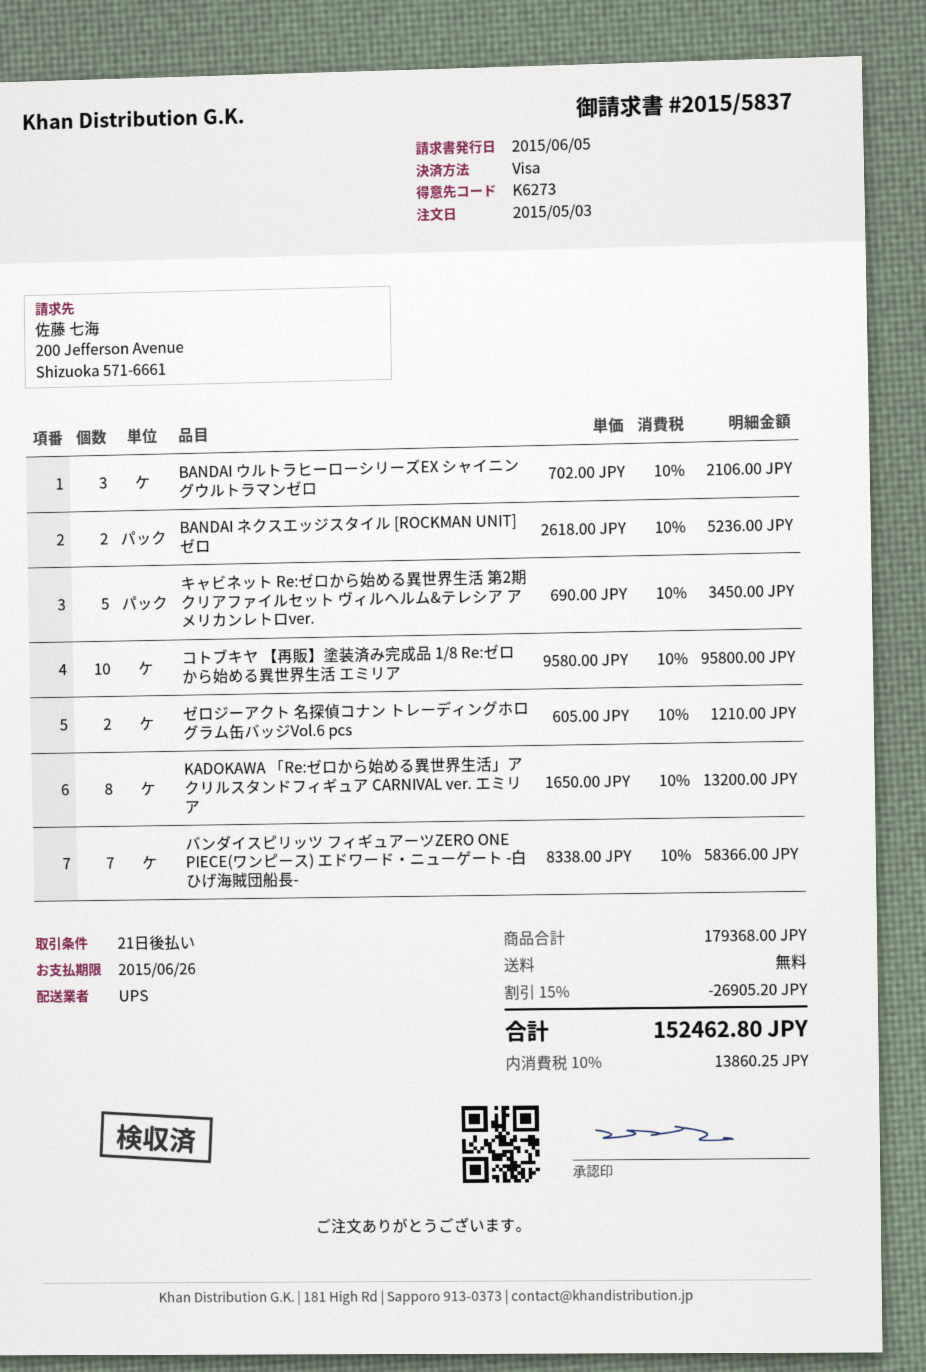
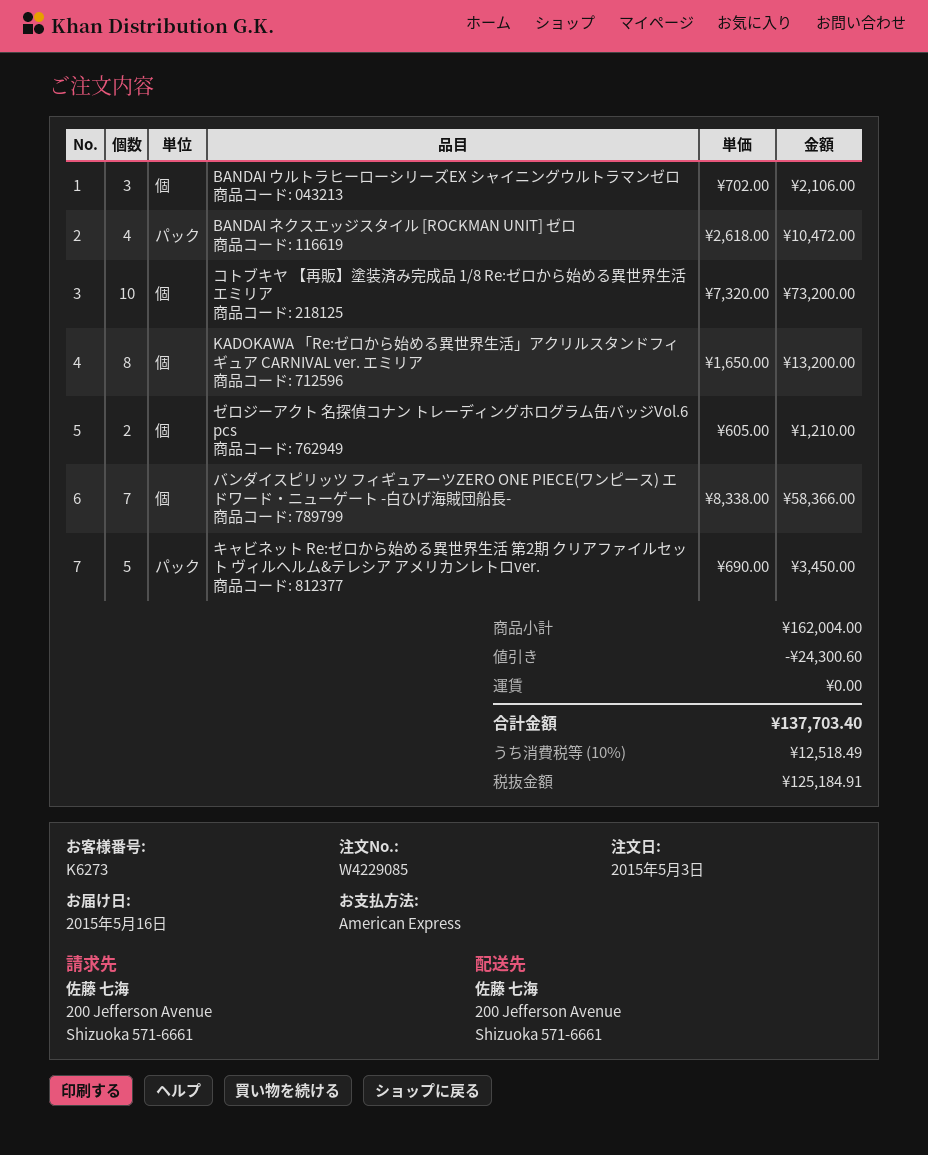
payment method: Visa -> American Express
BANDAI ネクスエッジスタイル [ROCKMAN UNIT] ゼロ: 2 x 2618.00 = 5236.00 -> 4 x 2618.00 = 10472.00
コトブキヤ 【再販】塗装済み完成品 1/8 Re:ゼロから始める異世界生活 エミリア: 10 x 9580.00 = 95800.00 -> 10 x 7320.00 = 73200.00
subtotal: 179368.00 -> 162004.00
discount: 26905.20 -> 24300.60
tax: 10% = 13860.25 -> 10% = 12518.49
total: 152462.80 -> 137703.40

